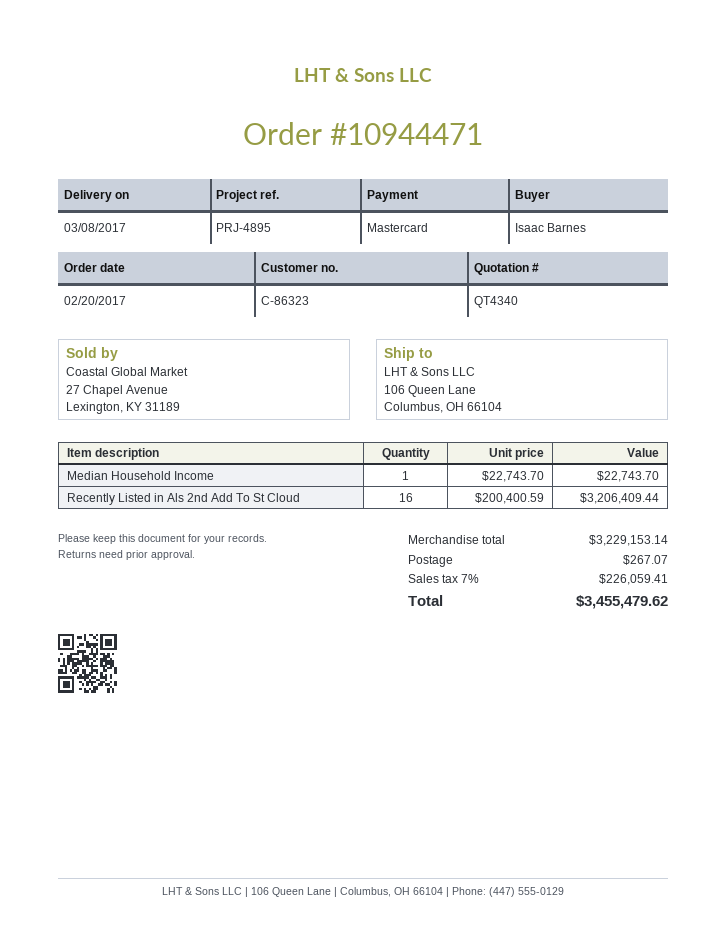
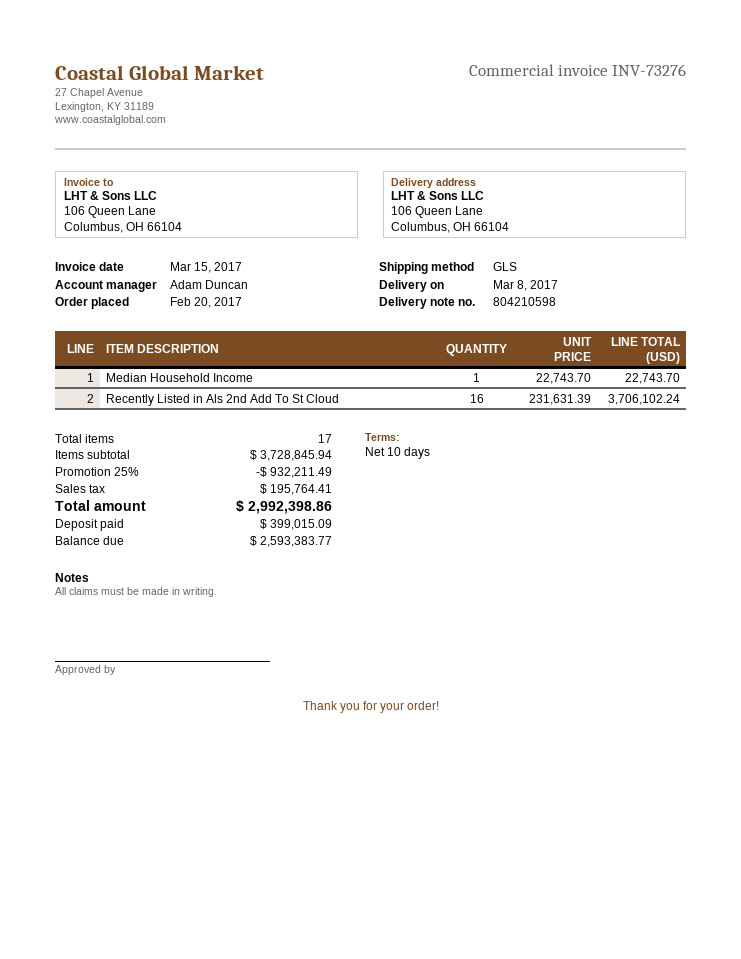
Recently Listed in Als 2nd Add To St Cloud: 16 x 200400.59 = 3206409.44 -> 16 x 231631.39 = 3706102.24
subtotal: 3229153.14 -> 3728845.94
discount: none -> 25% = 932211.49
shipping: 267.07 -> none
tax: 226059.41 -> 195764.41
total: 3455479.62 -> 2992398.86

